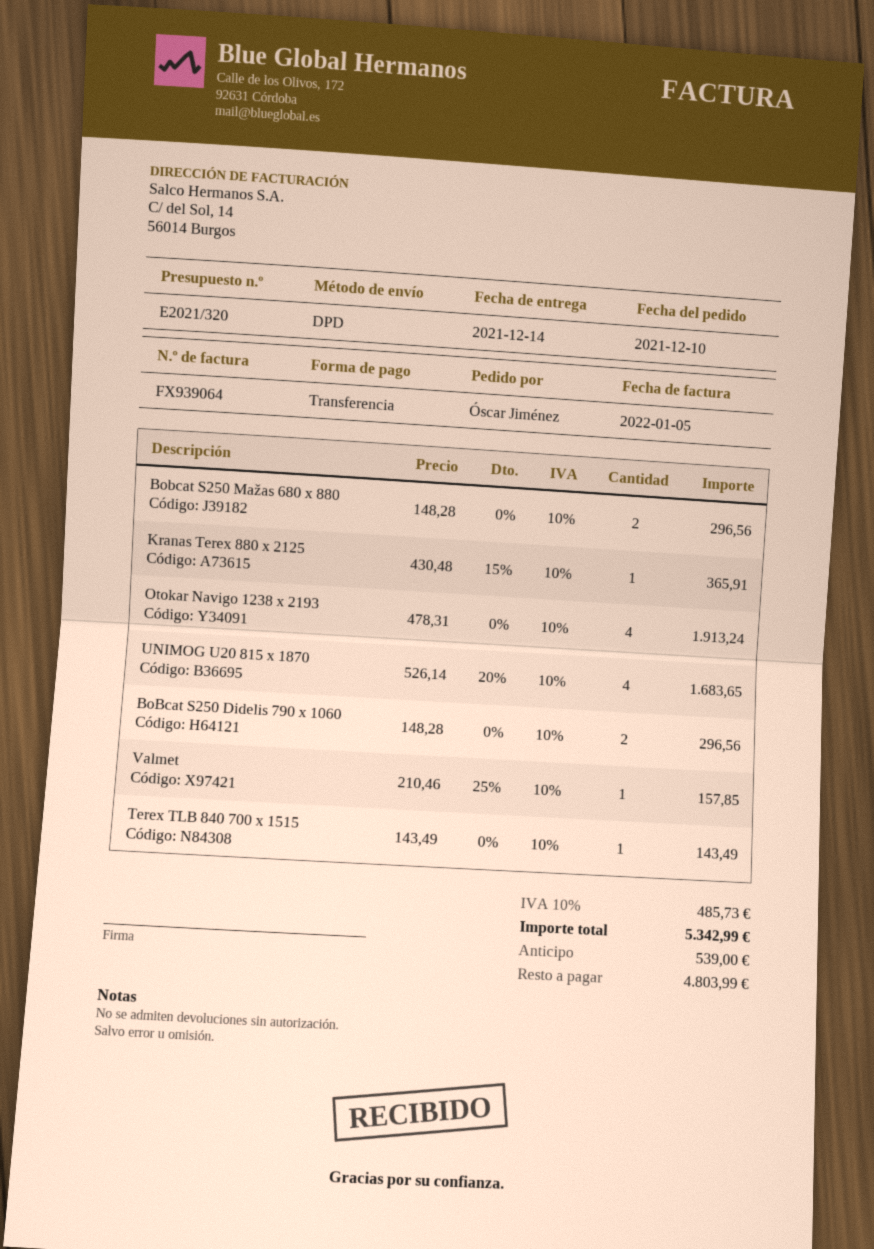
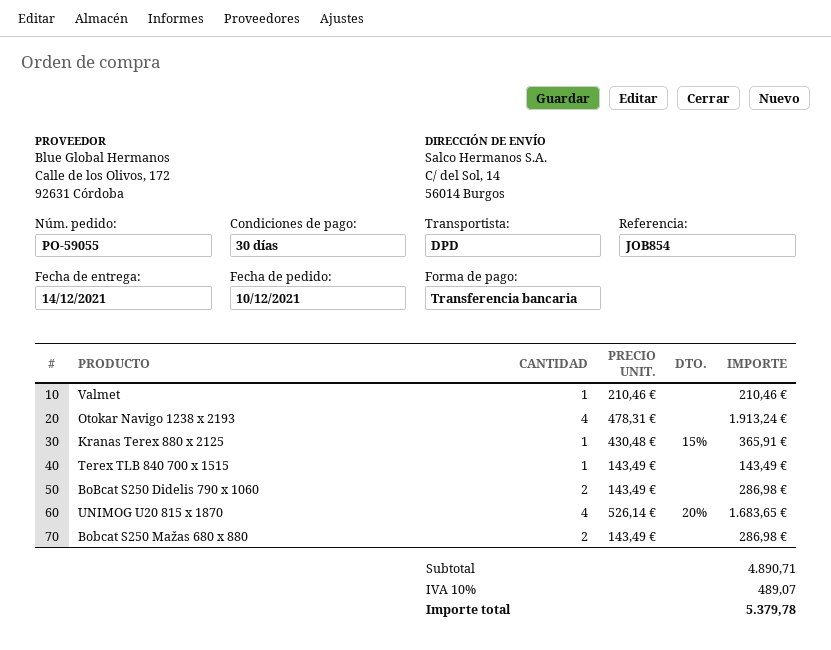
Bobcat S250 Mažas 680 x 880: 2 x 148.28 = 296.56 -> 2 x 143.49 = 286.98
BoBcat S250 Didelis 790 x 1060: 2 x 148.28 = 296.56 -> 2 x 143.49 = 286.98
Valmet: 1 x 210.46 - 25% = 157.85 -> 1 x 210.46 = 210.46
tax: 10% = 485.73 -> 10% = 489.07
total: 5342.99 -> 5379.78

